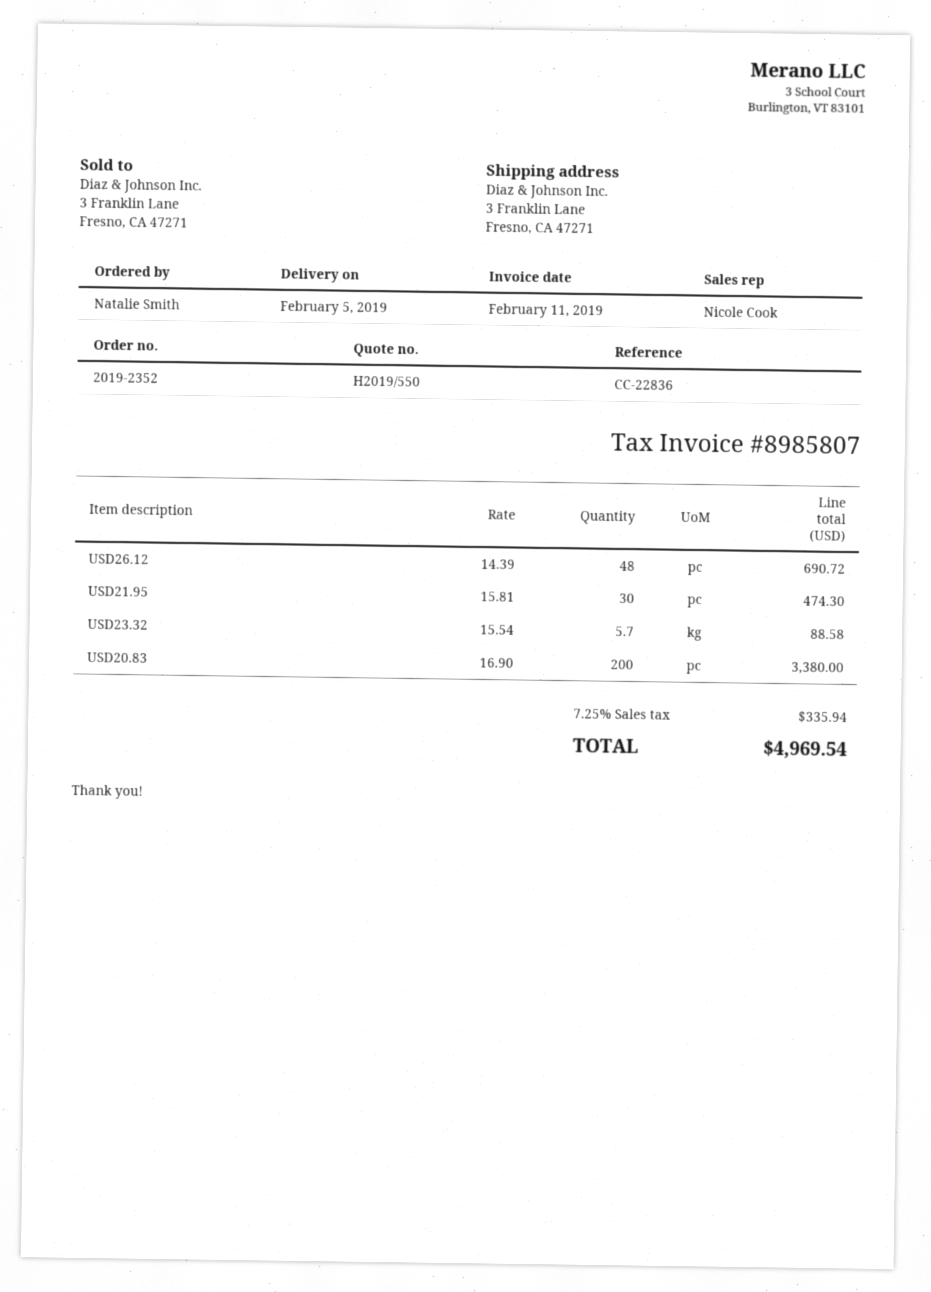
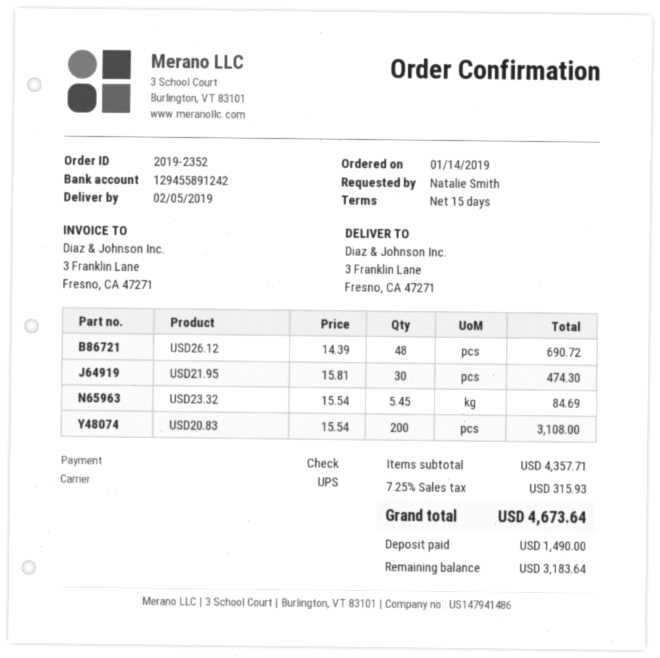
USD23.32: 5.7 x 15.54 = 88.58 -> 5.45 x 15.54 = 84.69
USD20.83: 200 x 16.90 = 3380.00 -> 200 x 15.54 = 3108.00
tax: 7.25% = 335.94 -> 7.25% = 315.93
total: 4969.54 -> 4673.64

